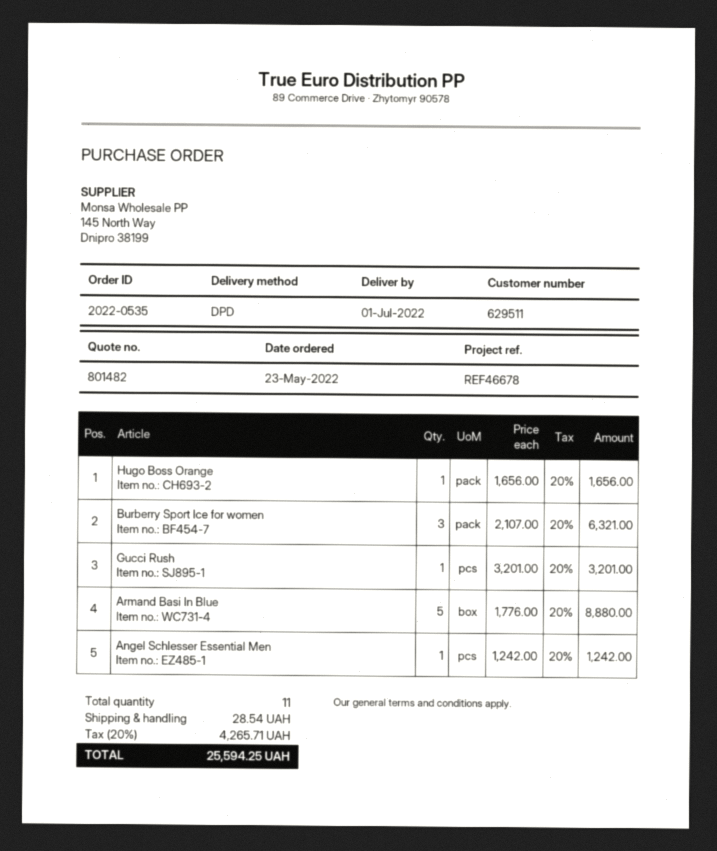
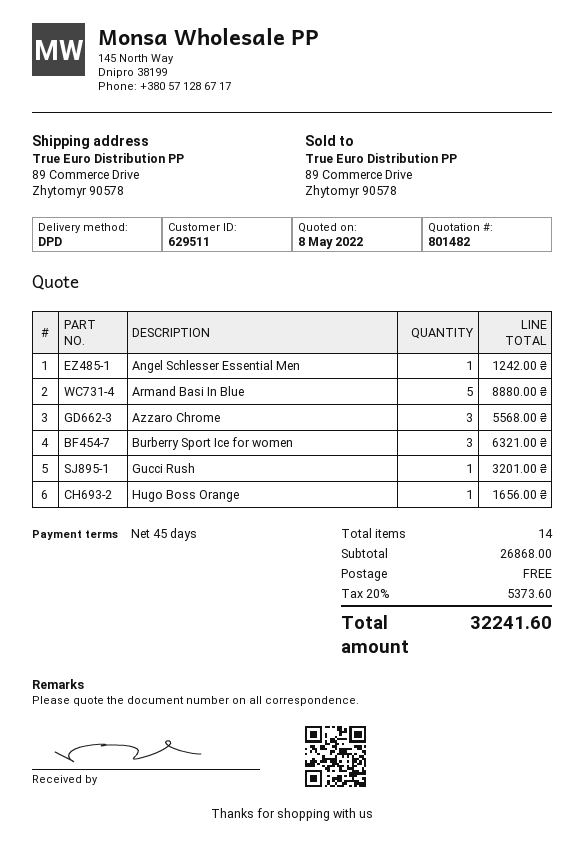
Azzaro Chrome: none -> 3 for 5568.00
total quantity: 11 -> 14
shipping: 28.54 -> 0.00
tax: 20% = 4265.71 -> 20% = 5373.60
total: 25594.25 -> 32241.60

